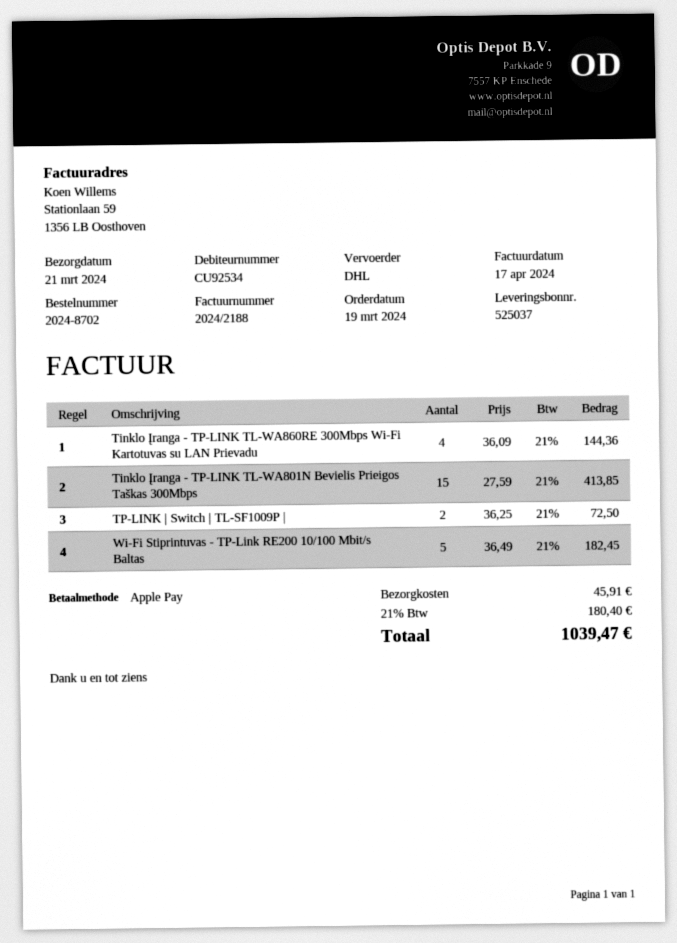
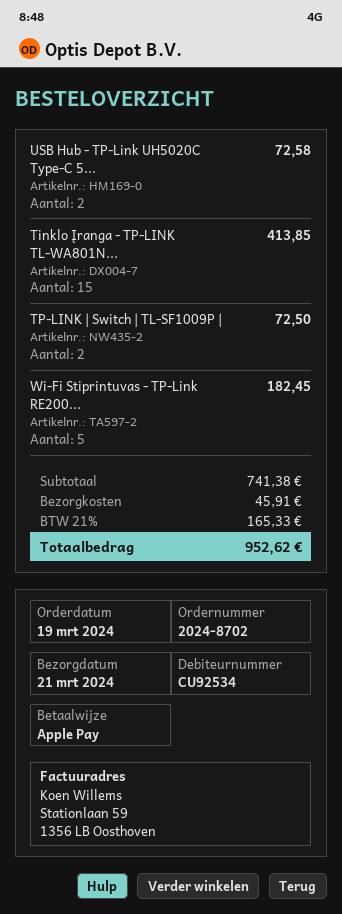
Tinklo Įranga - TP-LINK TL-WA860RE 300Mbps Wi-Fi Kartotuvas su LAN Prievadu: 4 for 144.36 -> none
USB Hub - TP-Link UH5020C Type-C 5...: none -> 2 for 72.58
tax: 21% = 180.40 -> 21% = 165.33
total: 1039.47 -> 952.62

